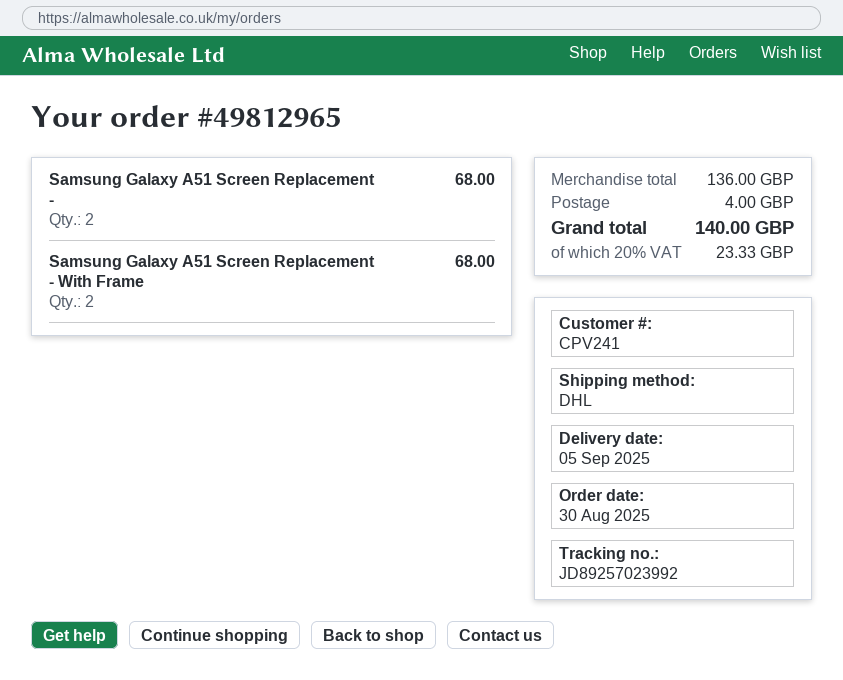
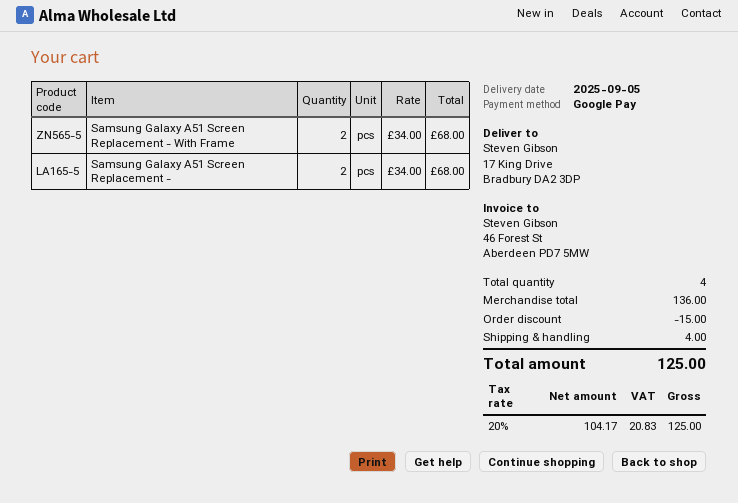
discount: none -> 15.00
tax: 20% = 23.33 -> 20% = 20.83
total: 140.00 -> 125.00

